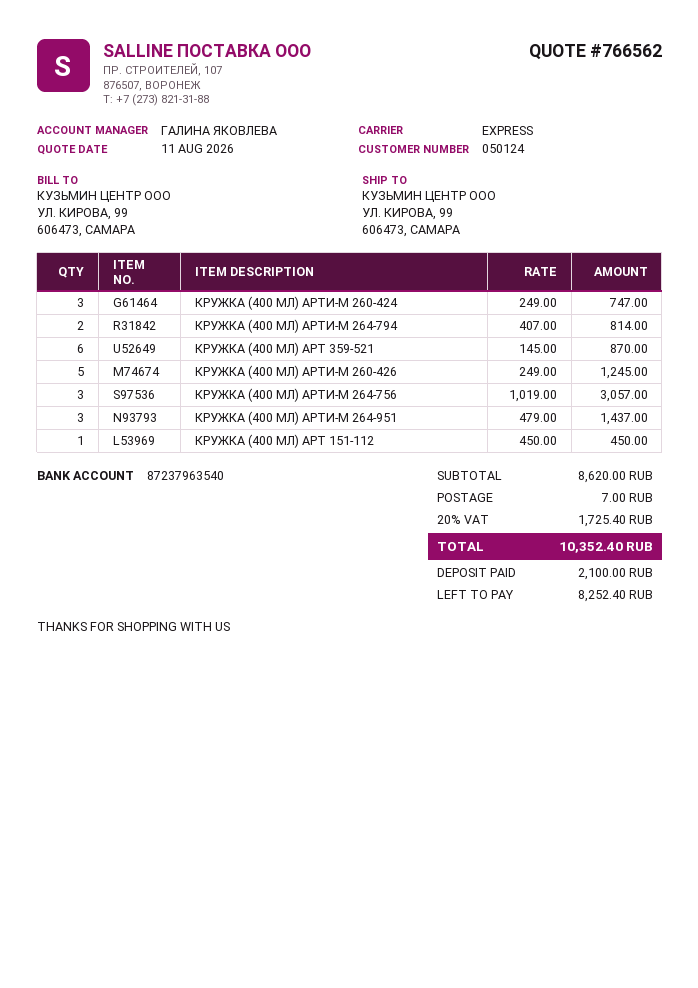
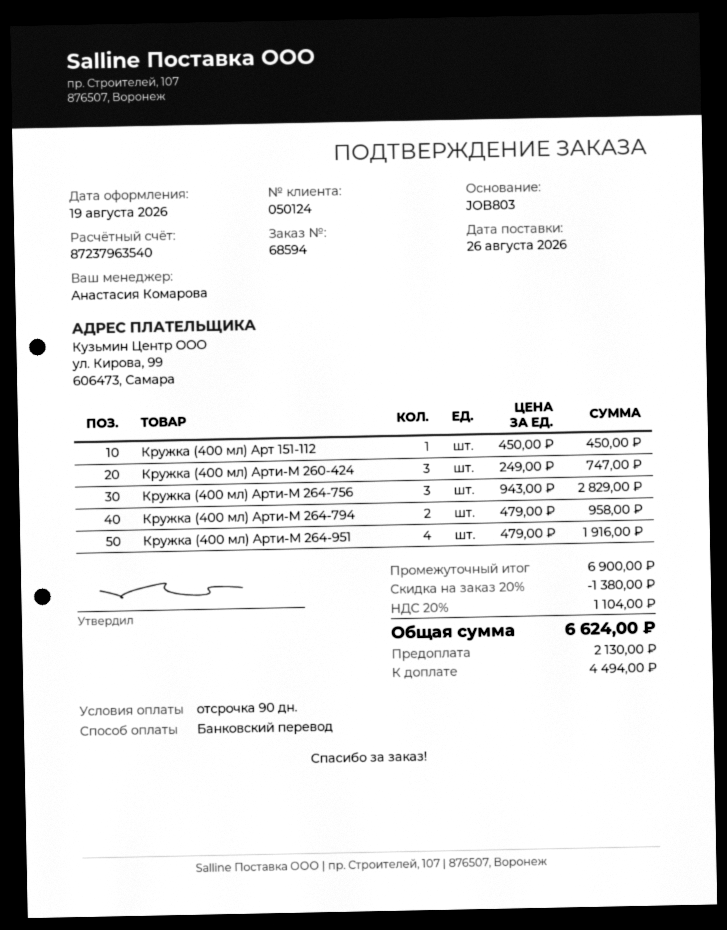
sales rep: ГАЛИНА ЯКОВЛЕВА -> Анастасия Комарова
КРУЖКА (400 МЛ) АРТИ-М 264-794: 2 x 407.00 = 814.00 -> 2 x 479.00 = 958.00
КРУЖКА (400 МЛ) АРТ 359-521: 6 x 145.00 = 870.00 -> none
КРУЖКА (400 МЛ) АРТИ-М 260-426: 5 x 249.00 = 1245.00 -> none
КРУЖКА (400 МЛ) АРТИ-М 264-756: 3 x 1019.00 = 3057.00 -> 3 x 943.00 = 2829.00
КРУЖКА (400 МЛ) АРТИ-М 264-951: 3 x 479.00 = 1437.00 -> 4 x 479.00 = 1916.00
subtotal: 8620.00 -> 6900.00
discount: none -> 20% = 1380.00
shipping: 7.00 -> none
tax: 20% = 1725.40 -> 20% = 1104.00
total: 10352.40 -> 6624.00
deposit: 2100.00 -> 2130.00
balance: 8252.40 -> 4494.00

